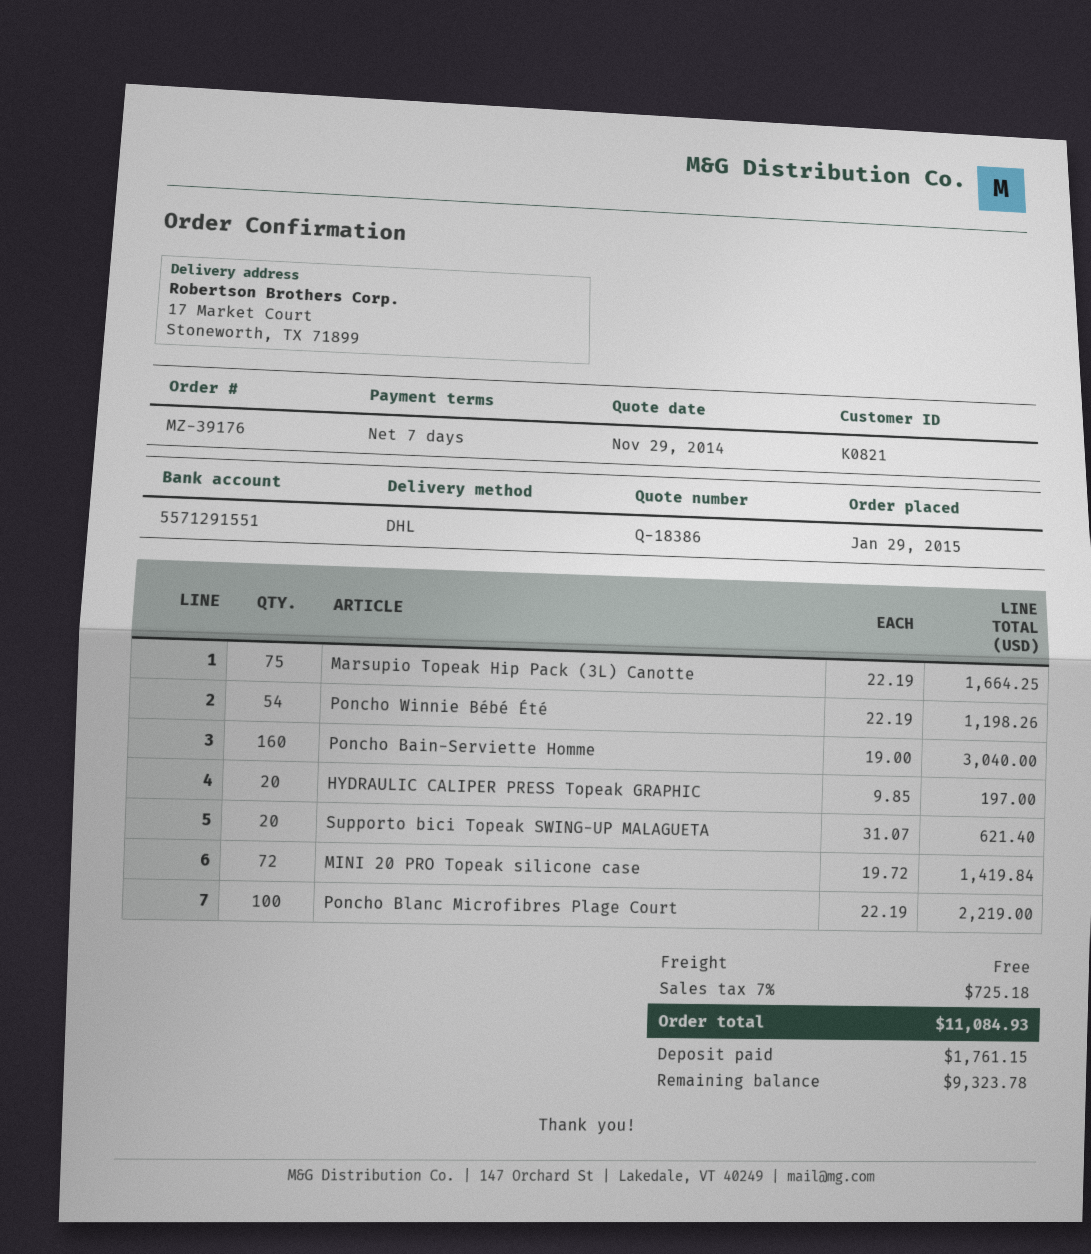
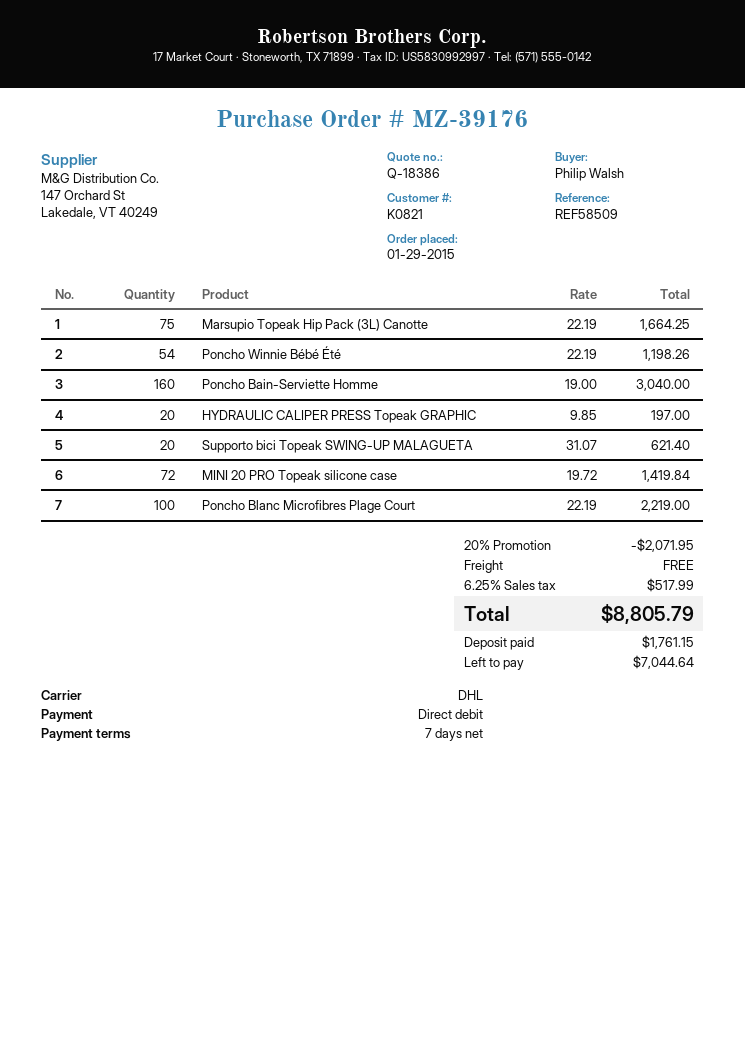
discount: none -> 20% = 2071.95
tax: 7% = 725.18 -> 6.25% = 517.99
total: 11084.93 -> 8805.79
balance: 9323.78 -> 7044.64

